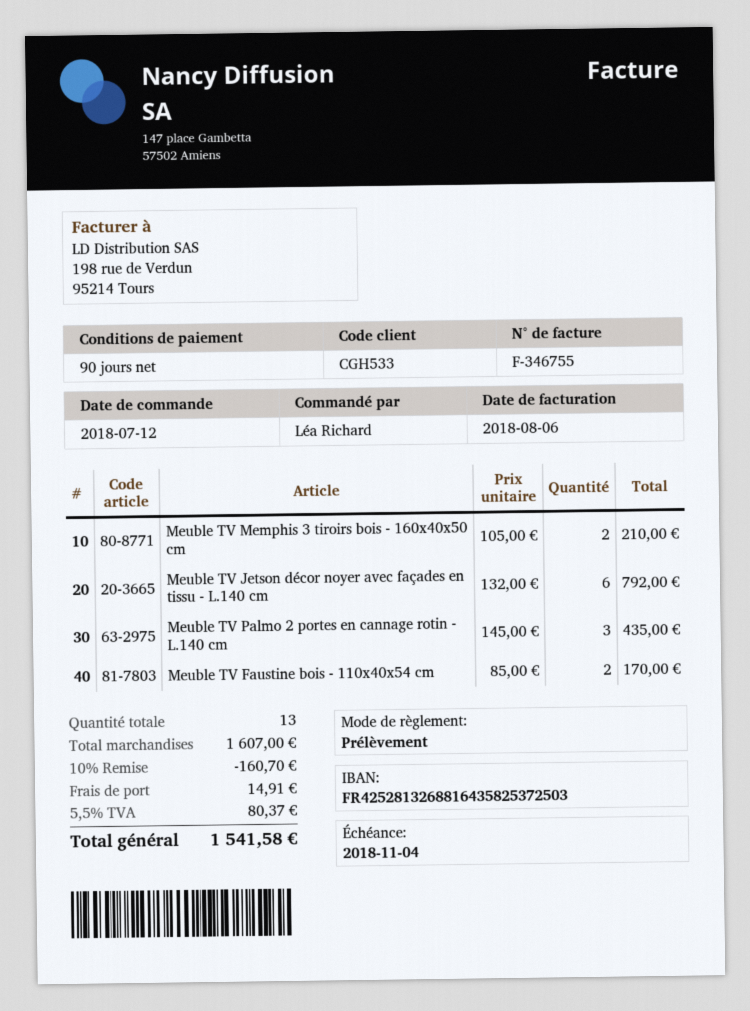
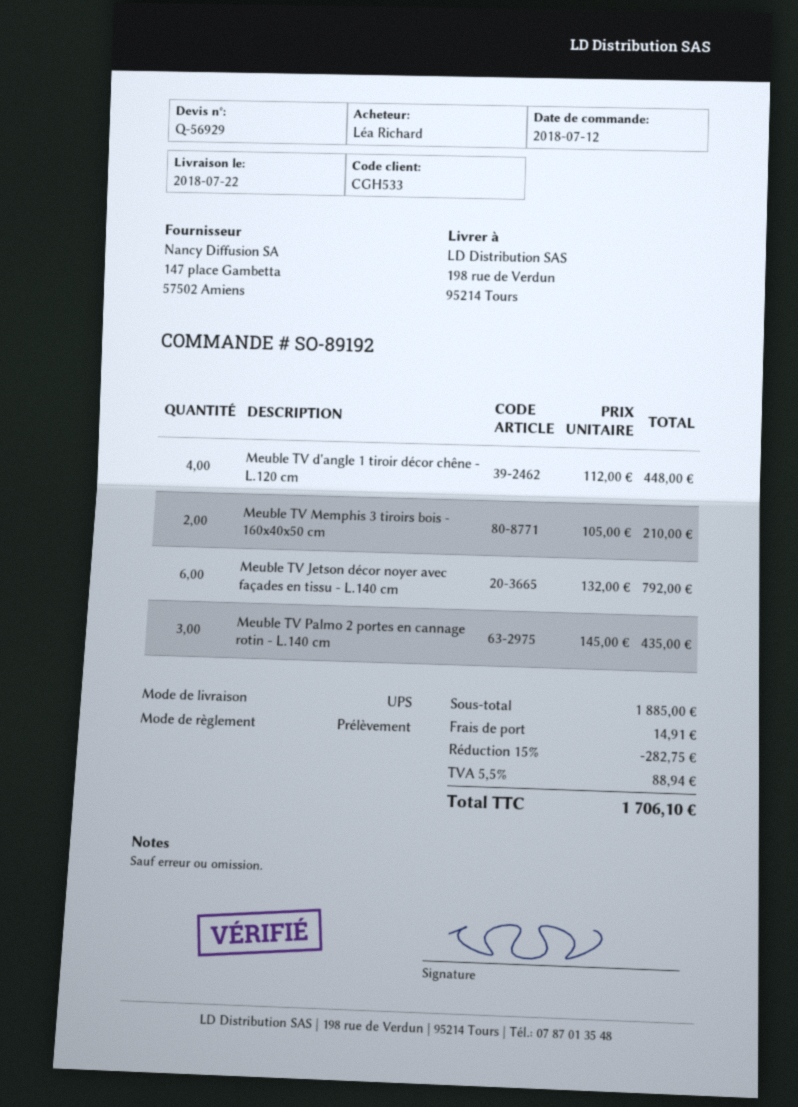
Meuble TV Faustine bois - 110x40x54 cm: 2 x 85.00 = 170.00 -> none
Meuble TV d'angle 1 tiroir décor chêne - L.120 cm: none -> 4 x 112.00 = 448.00
subtotal: 1607.00 -> 1885.00
discount: 10% = 160.70 -> 15% = 282.75
tax: 5.5% = 80.37 -> 5.5% = 88.94
total: 1541.58 -> 1706.10

